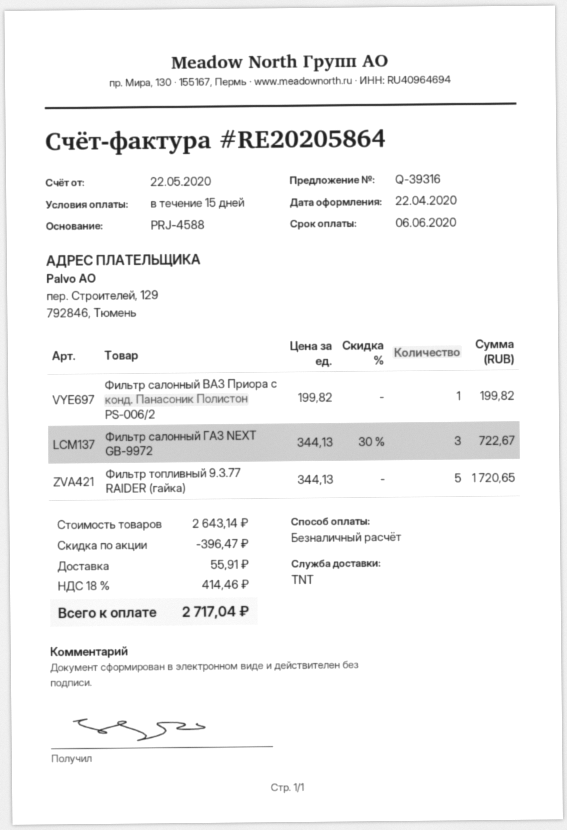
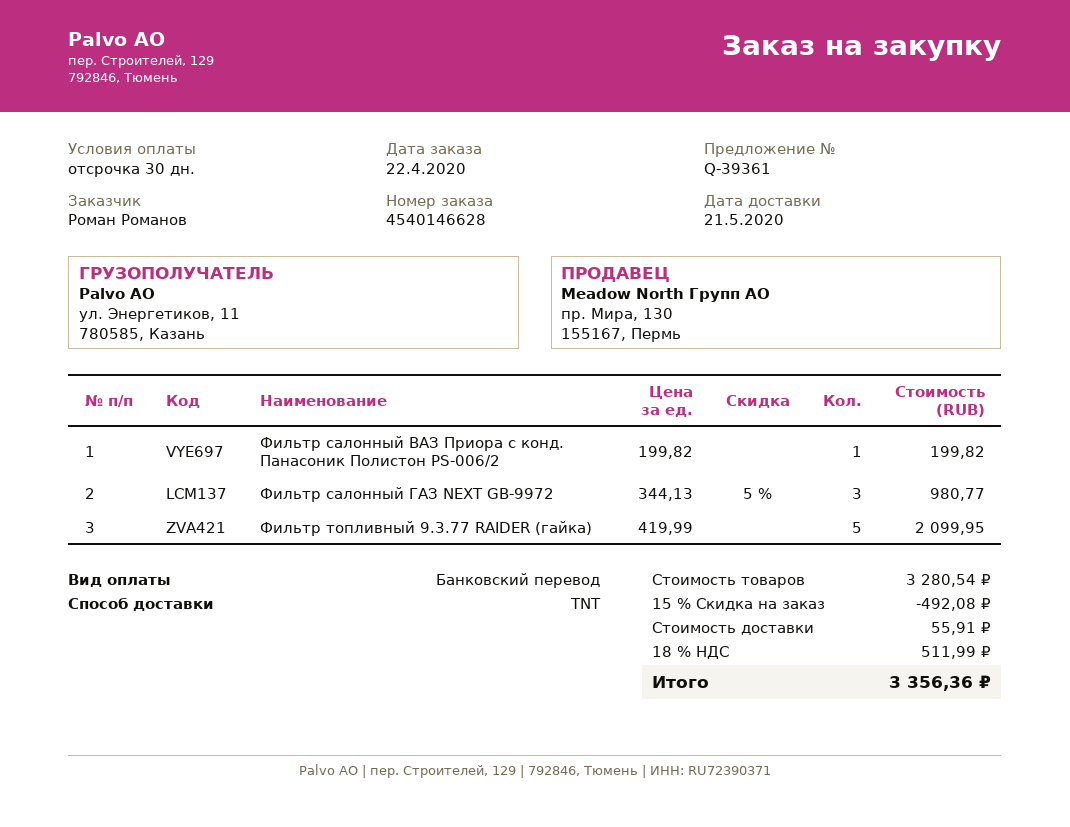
quote number: Q-39316 -> Q-39361
payment terms: 15 days -> 30 days
Фильтр салонный ГАЗ NEXT GB-9972: 3 x 344.13 - 30% = 722.67 -> 3 x 344.13 - 5% = 980.77
Фильтр топливный 9.3.77 RAIDER (гайка): 5 x 344.13 = 1720.65 -> 5 x 419.99 = 2099.95
subtotal: 2643.14 -> 3280.54
discount: 396.47 -> 492.08
tax: 18% = 414.46 -> 18% = 511.99
total: 2717.04 -> 3356.36

